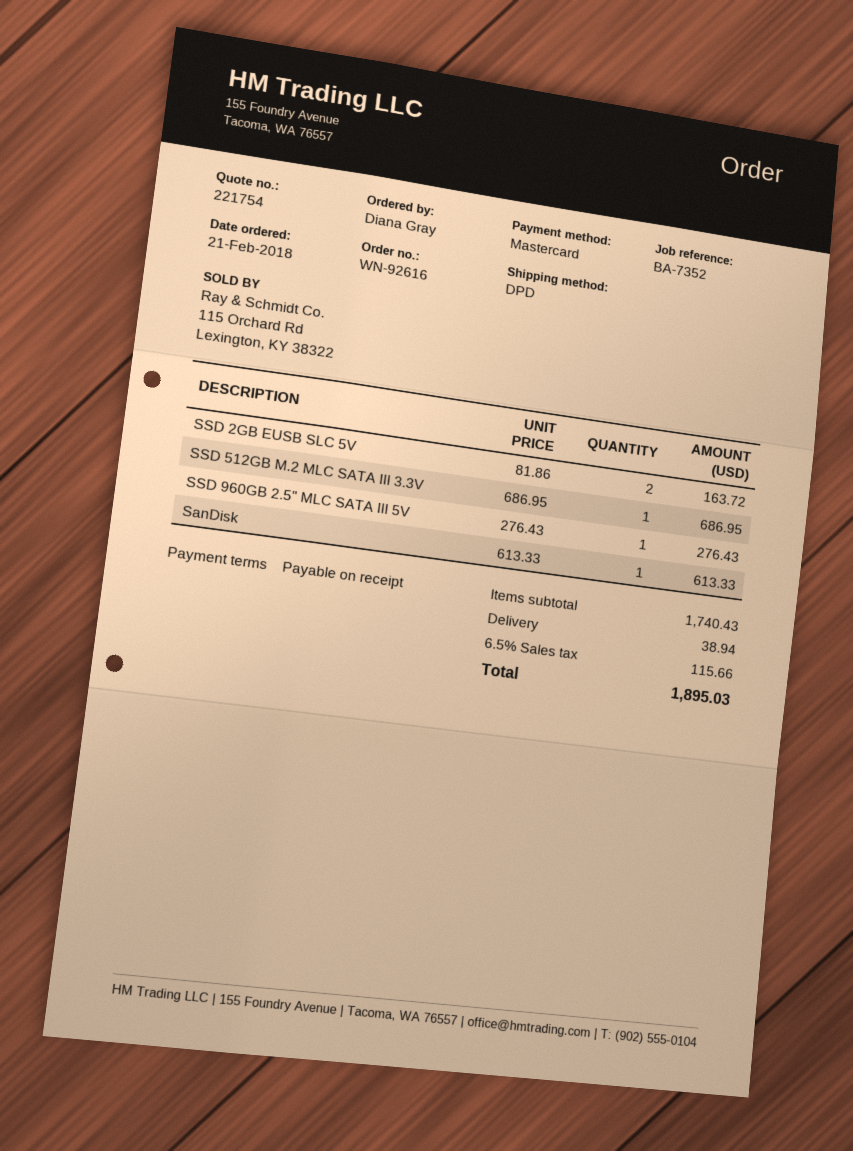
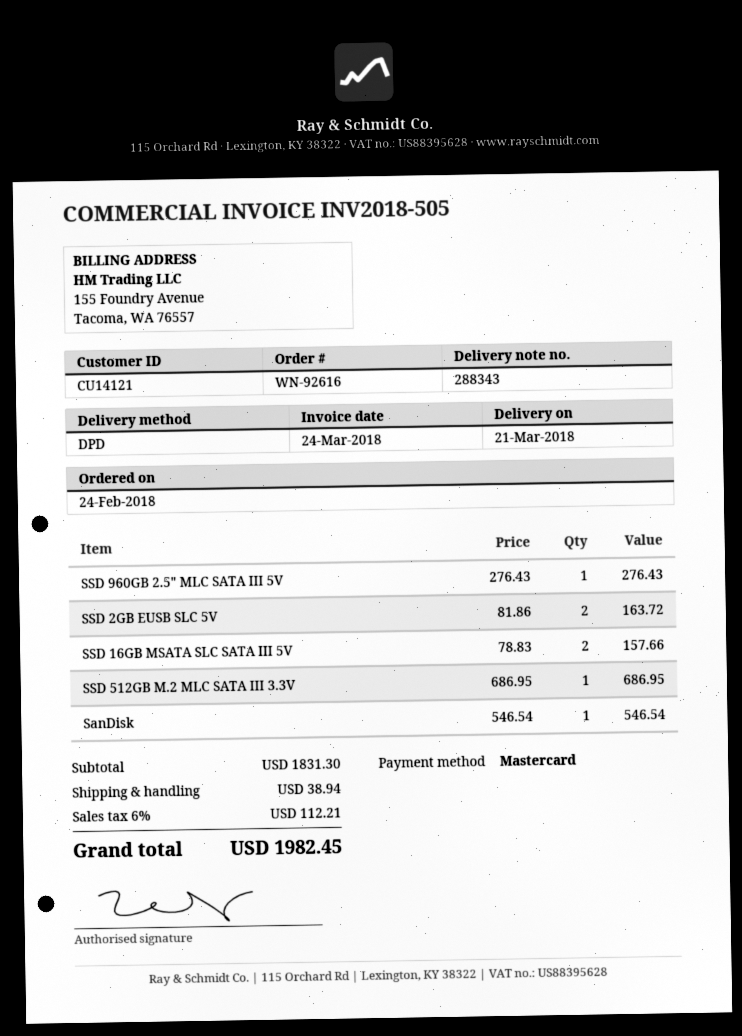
order date: 2018-02-21 -> 2018-02-24
SanDisk: 1 x 613.33 = 613.33 -> 1 x 546.54 = 546.54
SSD 16GB MSATA SLC SATA III 5V: none -> 2 x 78.83 = 157.66
subtotal: 1740.43 -> 1831.30
tax: 6.5% = 115.66 -> 6% = 112.21
total: 1895.03 -> 1982.45

